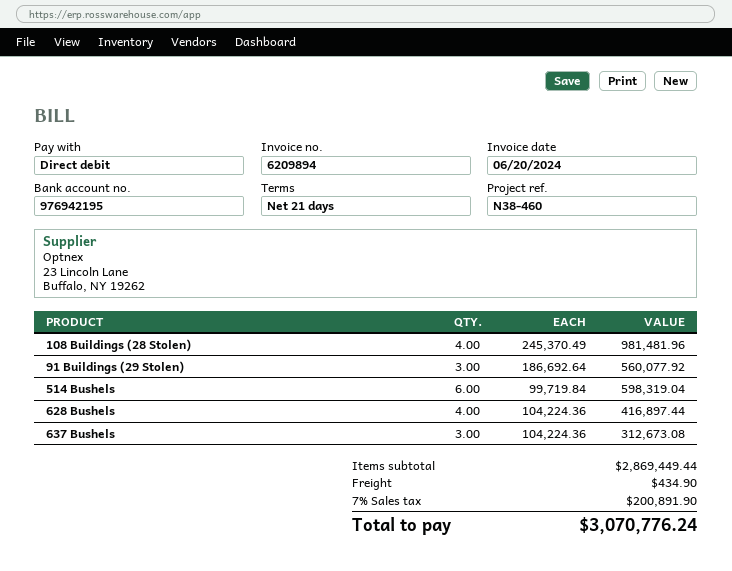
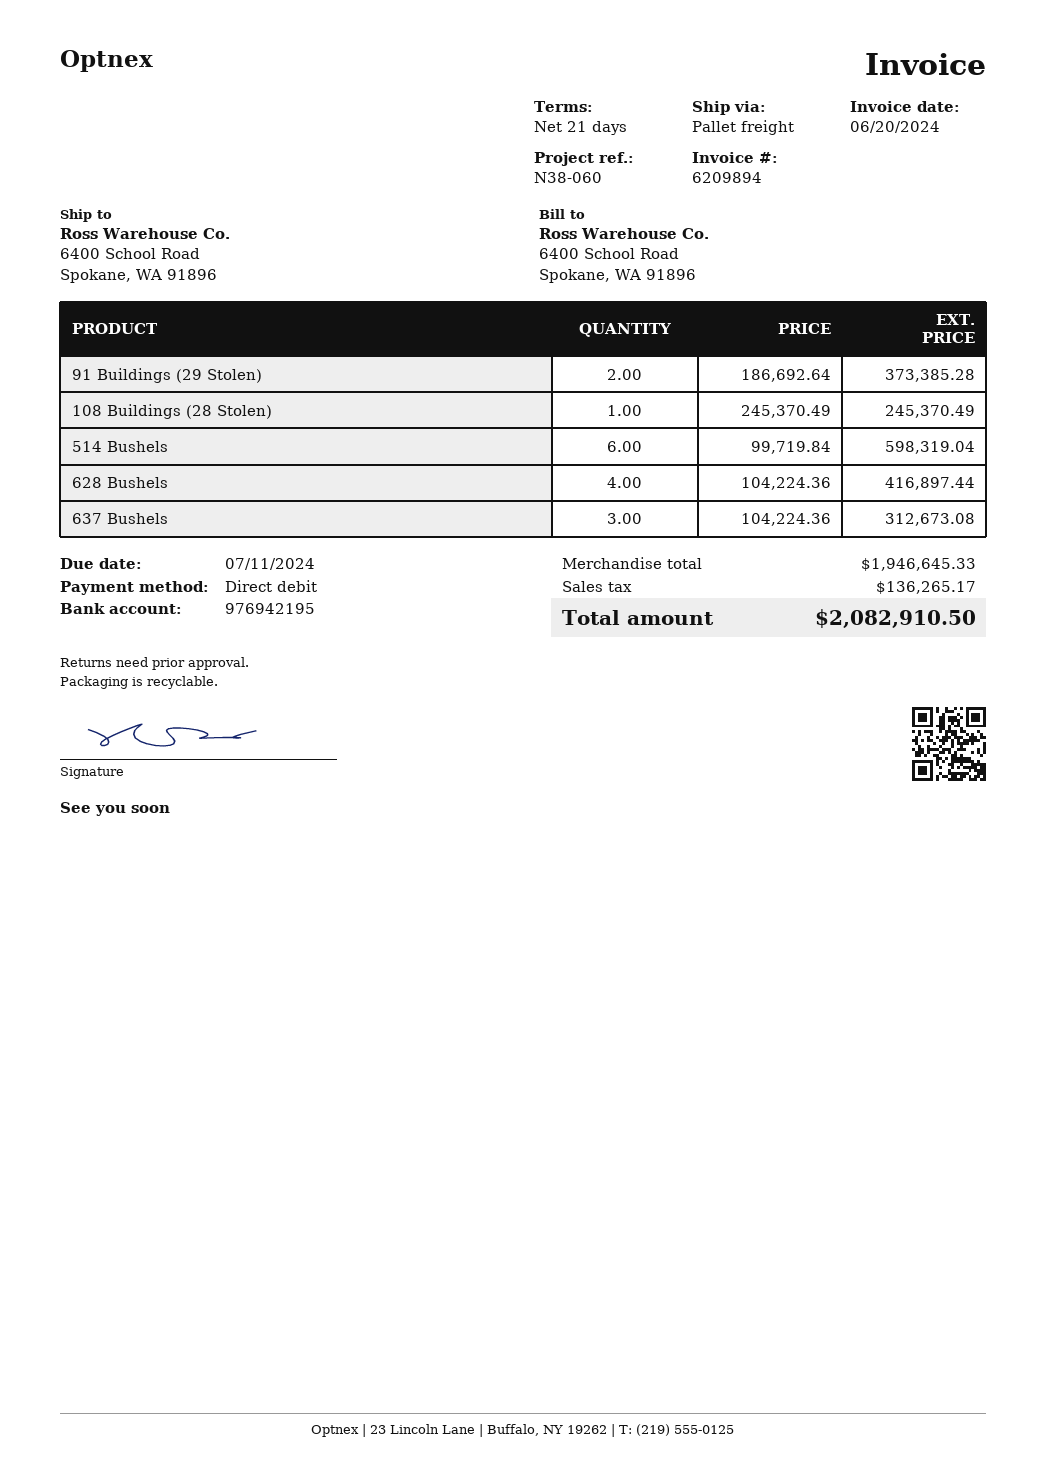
reference: N38-460 -> N38-060
108 Buildings (28 Stolen): 4 x 245370.49 = 981481.96 -> 1 x 245370.49 = 245370.49
91 Buildings (29 Stolen): 3 x 186692.64 = 560077.92 -> 2 x 186692.64 = 373385.28
subtotal: 2869449.44 -> 1946645.33
shipping: 434.90 -> none
tax: 200891.90 -> 136265.17
total: 3070776.24 -> 2082910.50

